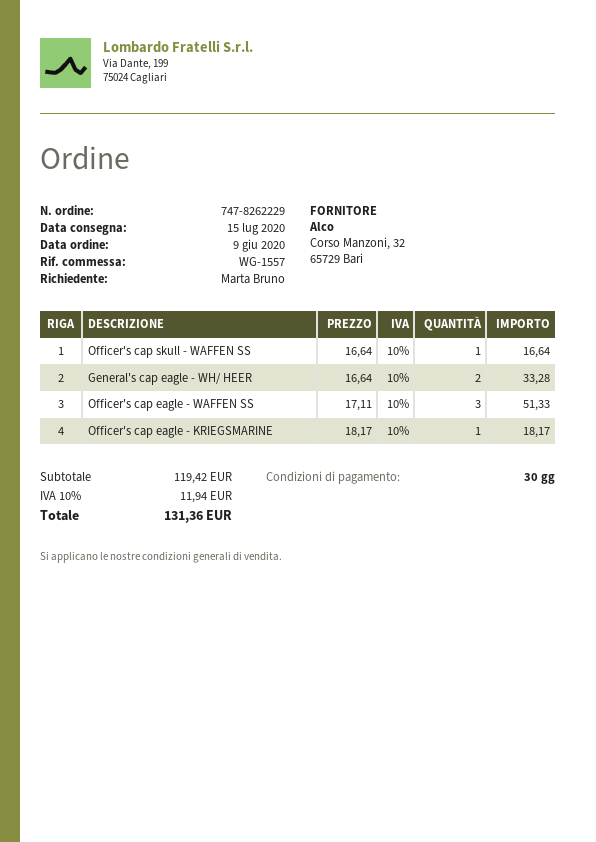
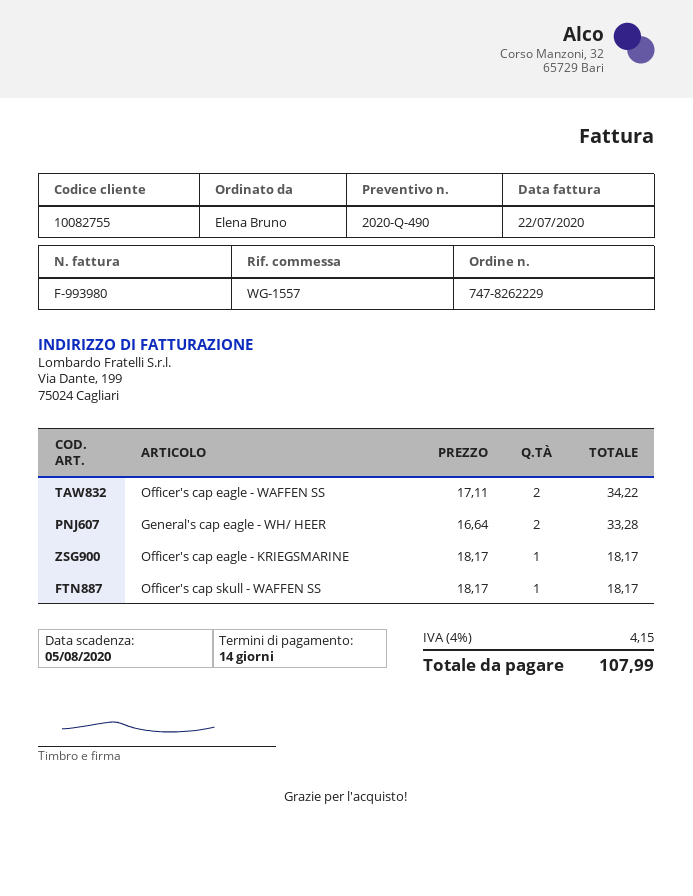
payment terms: 30 days -> 14 days
ordered by: Marta Bruno -> Elena Bruno
Officer's cap skull - WAFFEN SS: 1 x 16.64 = 16.64 -> 1 x 18.17 = 18.17
Officer's cap eagle - WAFFEN SS: 3 x 17.11 = 51.33 -> 2 x 17.11 = 34.22
tax: 10% = 11.94 -> 4% = 4.15
total: 131.36 -> 107.99

